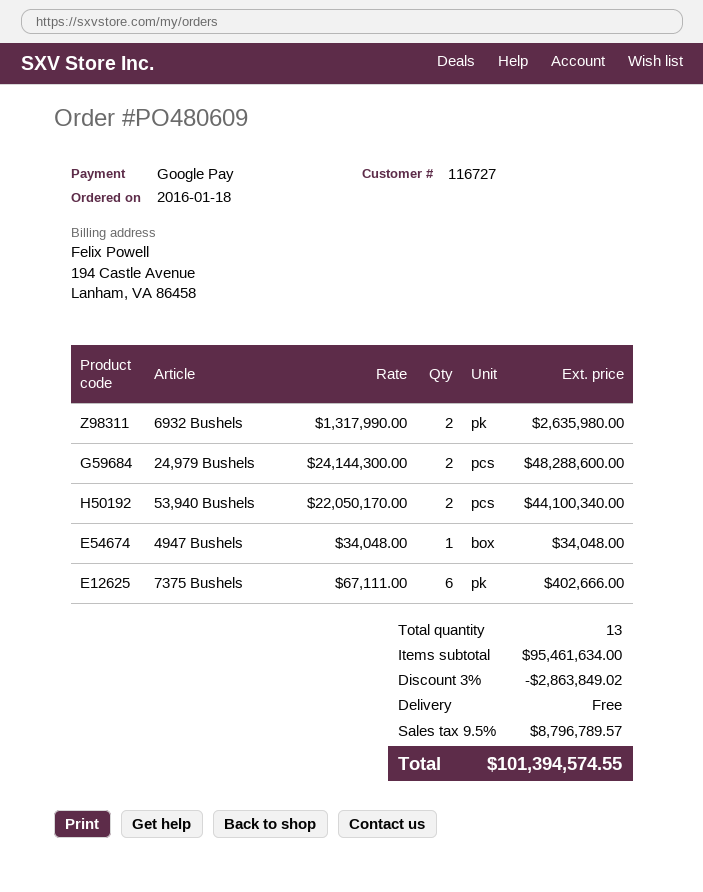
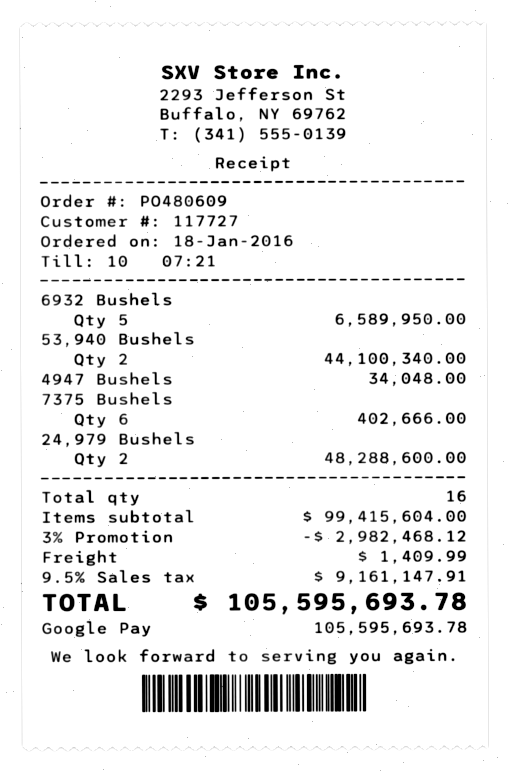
customer number: 116727 -> 117727
6932 Bushels: 2 for 2635980.00 -> 5 for 6589950.00
total quantity: 13 -> 16
subtotal: 95461634.00 -> 99415604.00
discount: 3% = 2863849.02 -> 3% = 2982468.12
shipping: 0.00 -> 1409.99
tax: 9.5% = 8796789.57 -> 9.5% = 9161147.91
total: 101394574.55 -> 105595693.78

